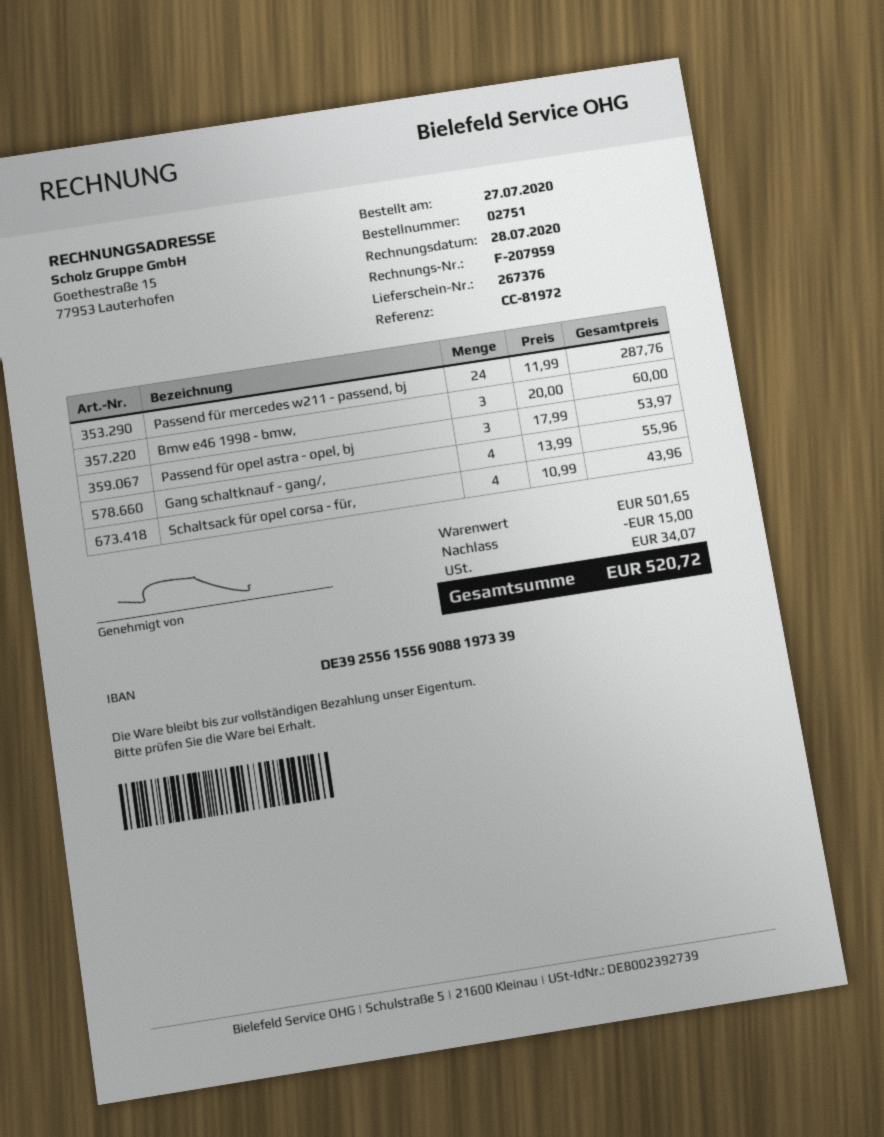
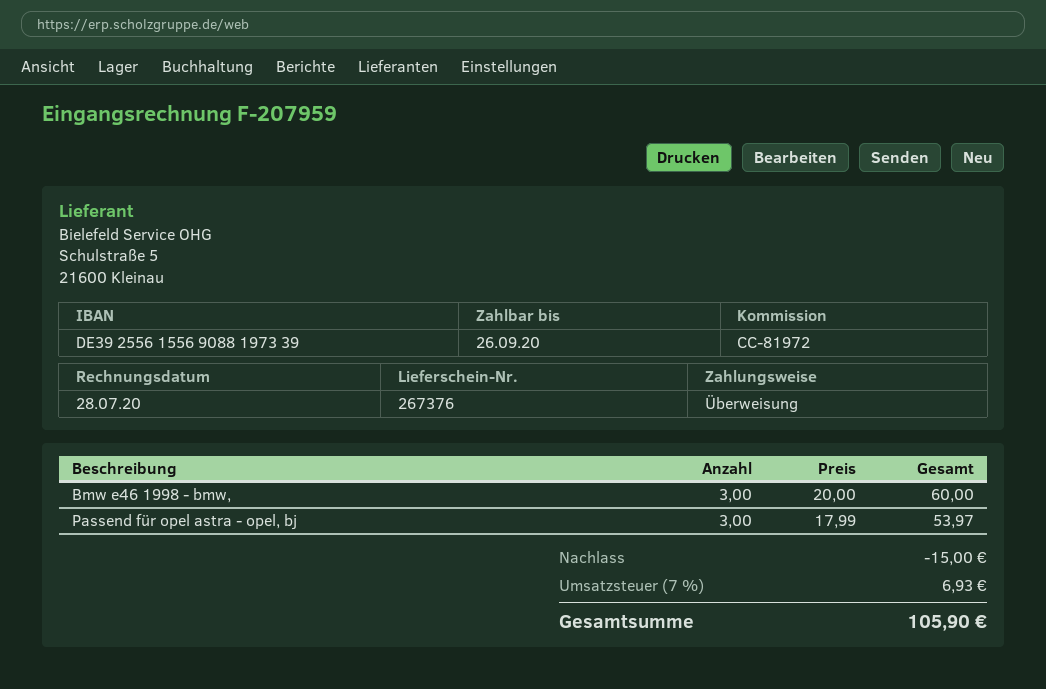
Passend für mercedes w211 - passend, bj: 24 x 11.99 = 287.76 -> none
Gang schaltknauf - gang/,: 4 x 13.99 = 55.96 -> none
Schaltsack für opel corsa - für,: 4 x 10.99 = 43.96 -> none
tax: 34.07 -> 6.93
total: 520.72 -> 105.90

